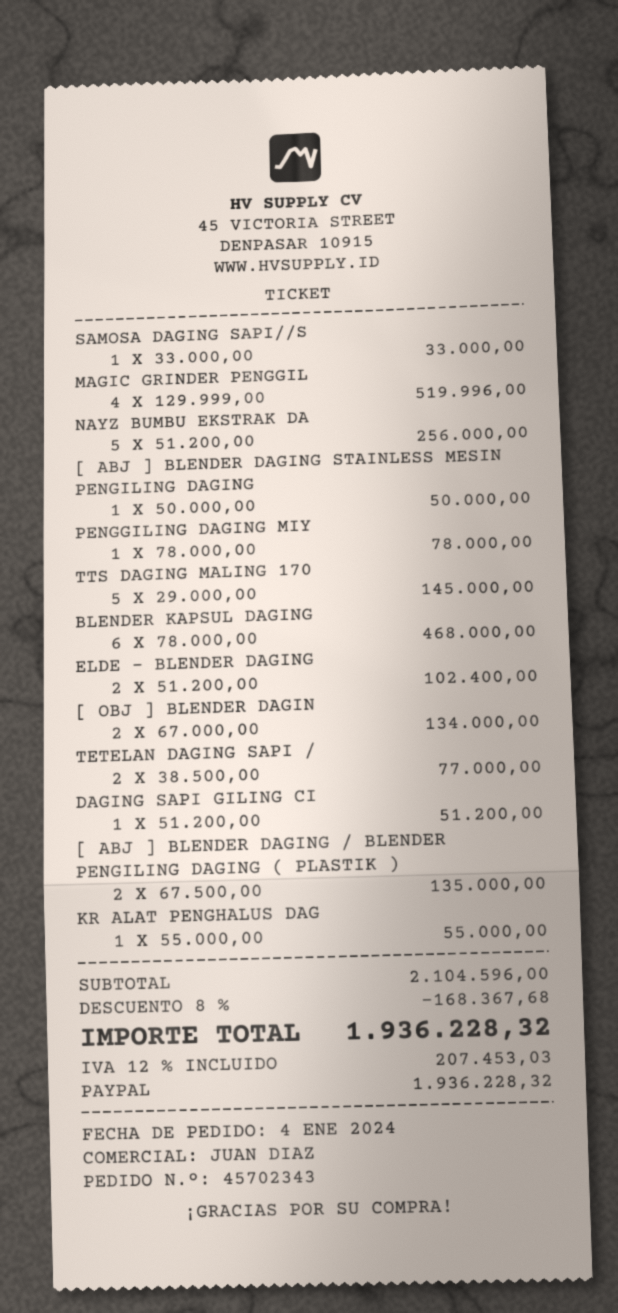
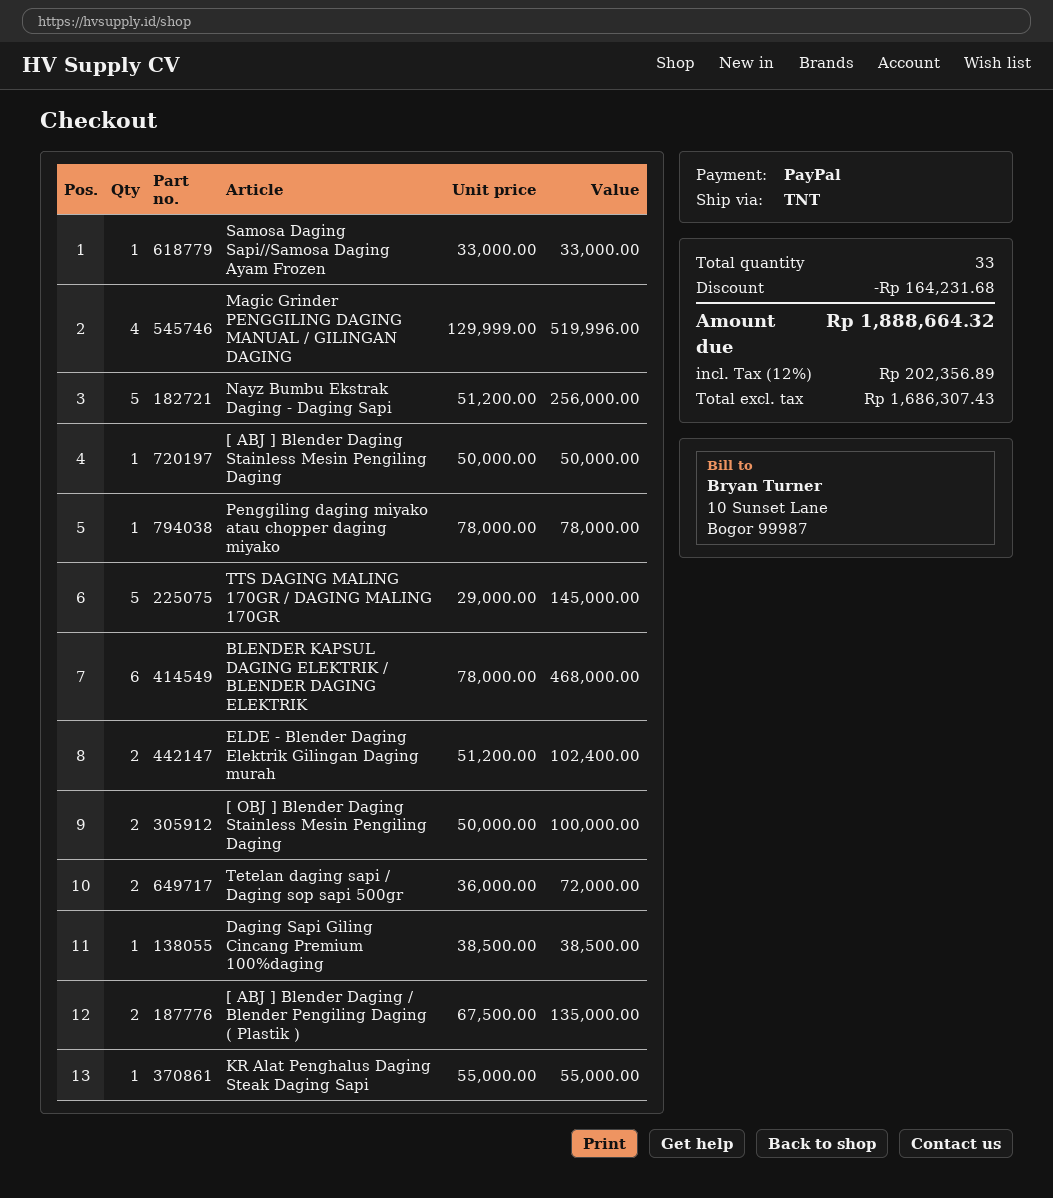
[ OBJ ] BLENDER DAGIN: 2 x 67000.00 = 134000.00 -> 2 x 50000.00 = 100000.00
TETELAN DAGING SAPI /: 2 x 38500.00 = 77000.00 -> 2 x 36000.00 = 72000.00
DAGING SAPI GILING CI: 1 x 51200.00 = 51200.00 -> 1 x 38500.00 = 38500.00
discount: 168367.68 -> 164231.68
tax: 12% = 207453.03 -> 12% = 202356.89
total: 1936228.32 -> 1888664.32

